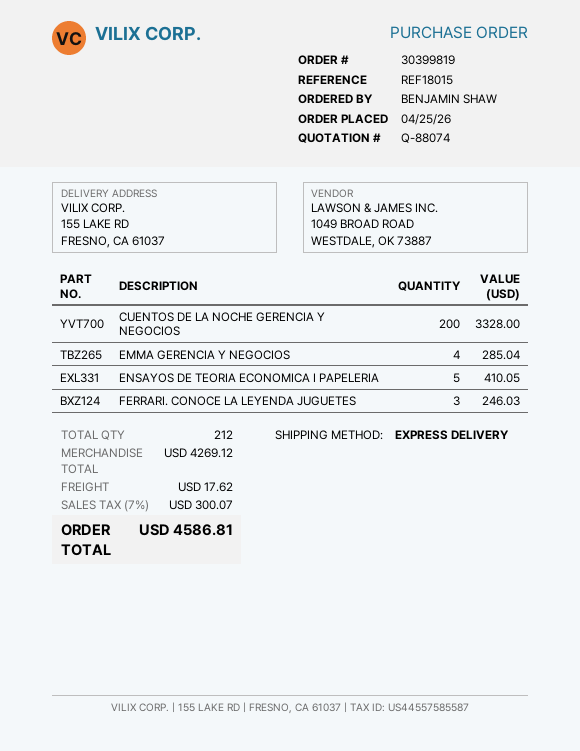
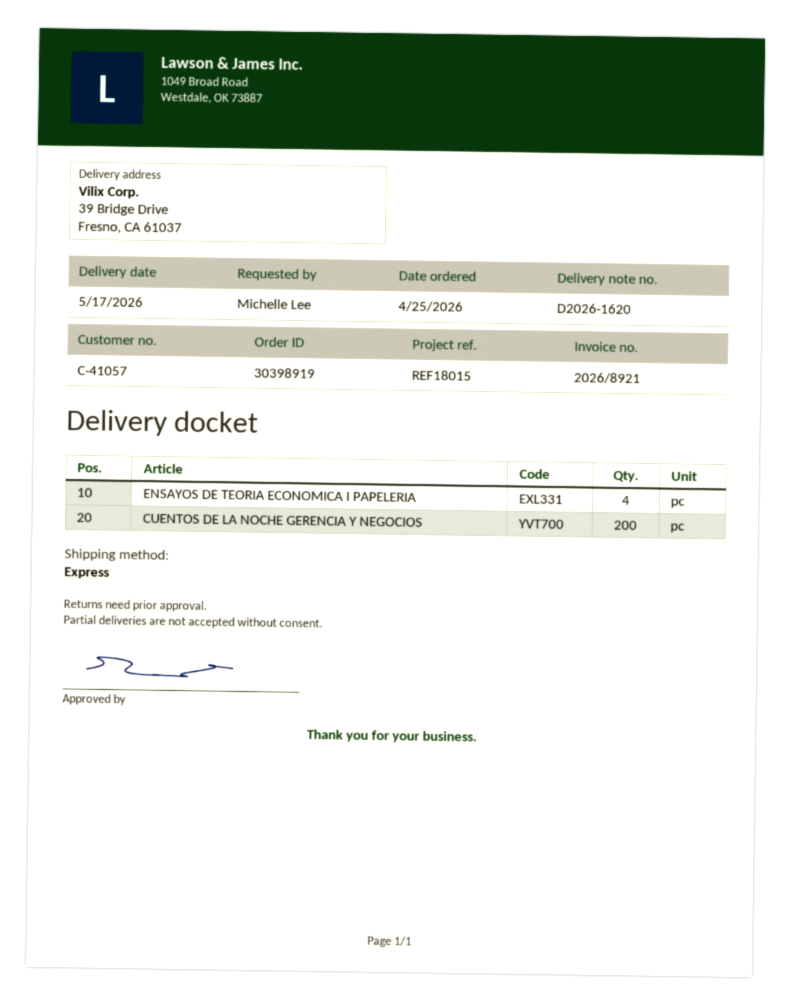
order number: 30399819 -> 30398919
ordered by: BENJAMIN SHAW -> Michelle Lee
ship to: 155 LAKE RD, FRESNO, CA 61037 -> 39 Bridge Drive, Fresno, CA 61037
EMMA GERENCIA Y NEGOCIOS: 4 -> none
ENSAYOS DE TEORIA ECONOMICA I PAPELERIA: 5 -> 4
FERRARI. CONOCE LA LEYENDA JUGUETES: 3 -> none

